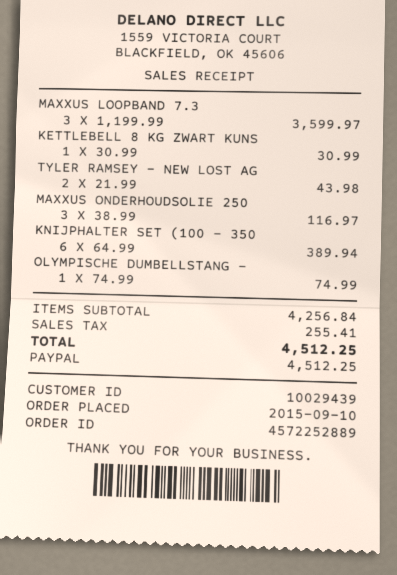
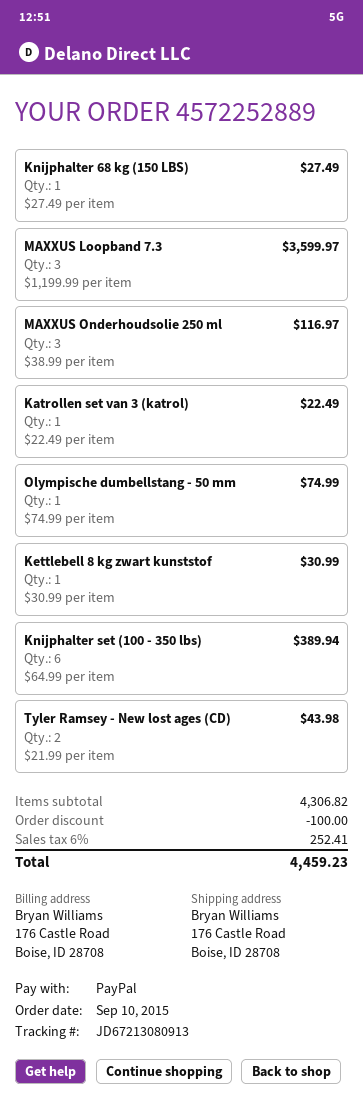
Knijphalter 68 kg (150 LBS): none -> 1 x 27.49 = 27.49
Katrollen set van 3 (katrol): none -> 1 x 22.49 = 22.49
subtotal: 4256.84 -> 4306.82
discount: none -> 100.00
tax: 255.41 -> 252.41
total: 4512.25 -> 4459.23

